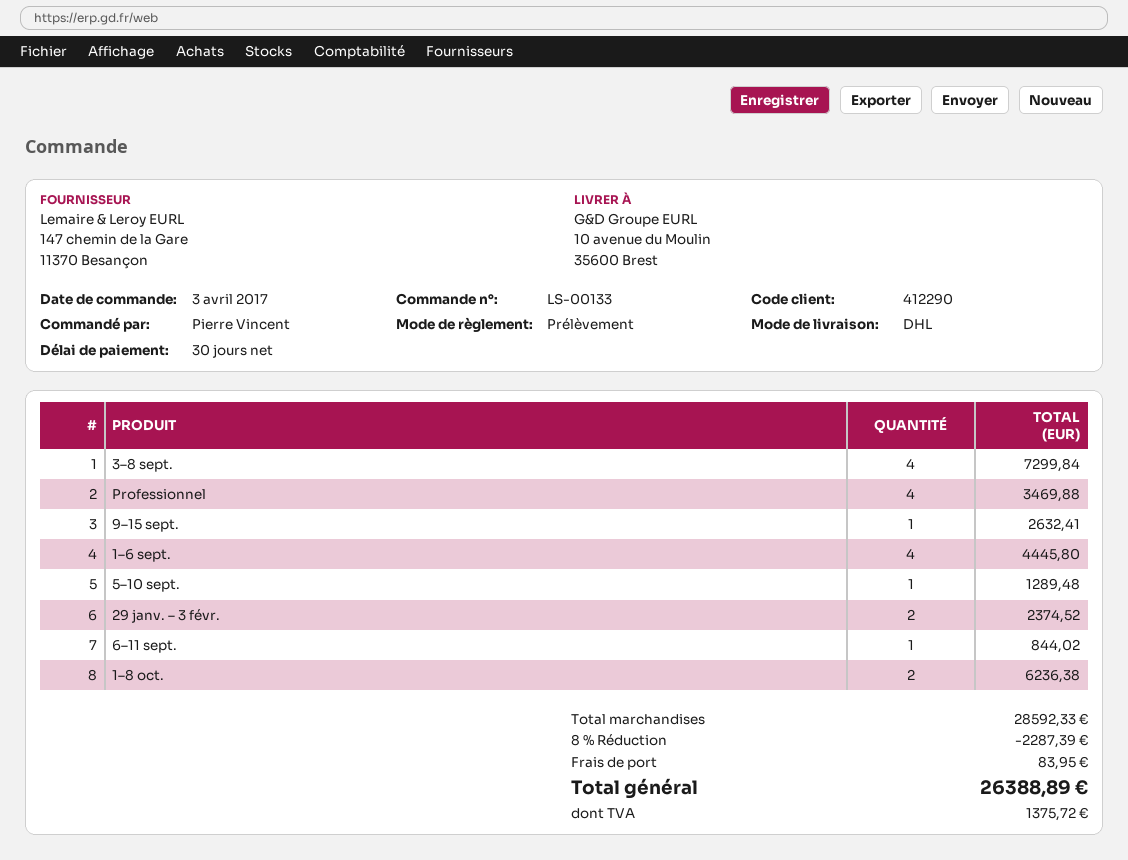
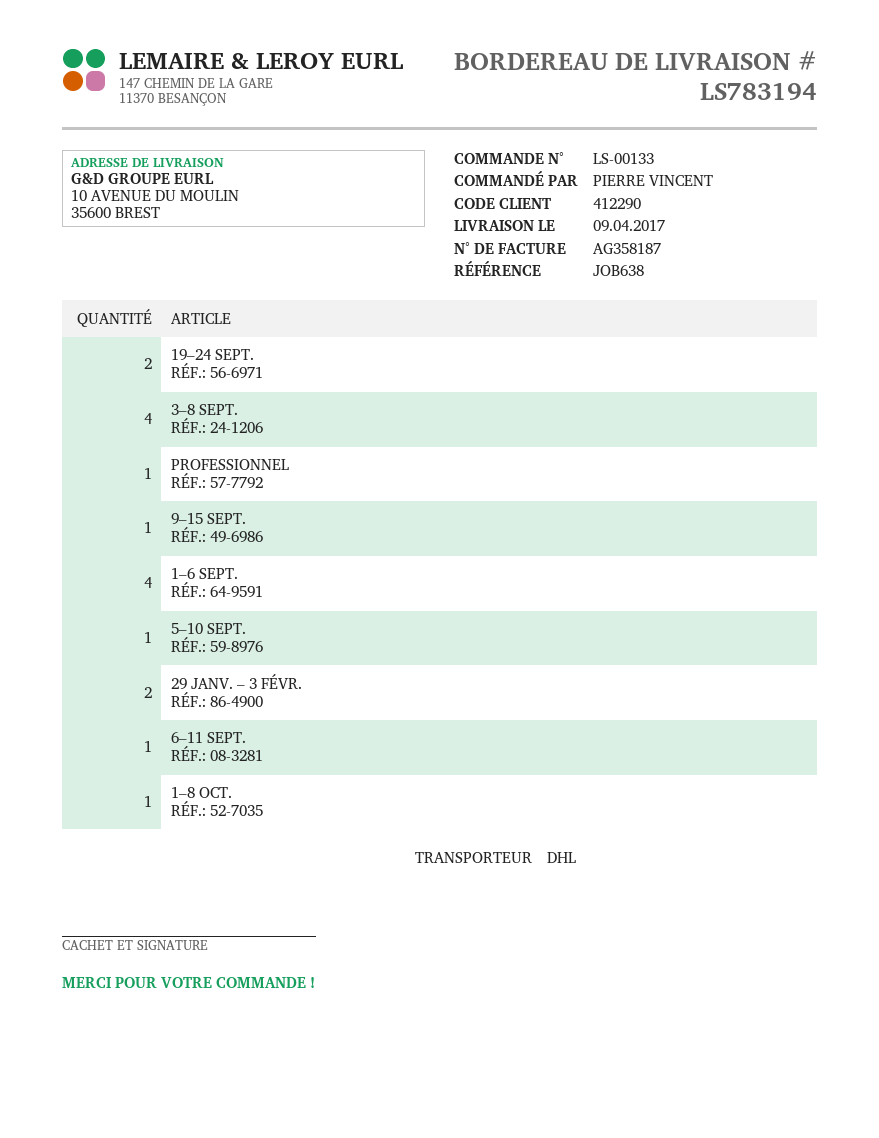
Professionnel: 4 -> 1
1–8 oct.: 2 -> 1
19–24 SEPT.: none -> 2

